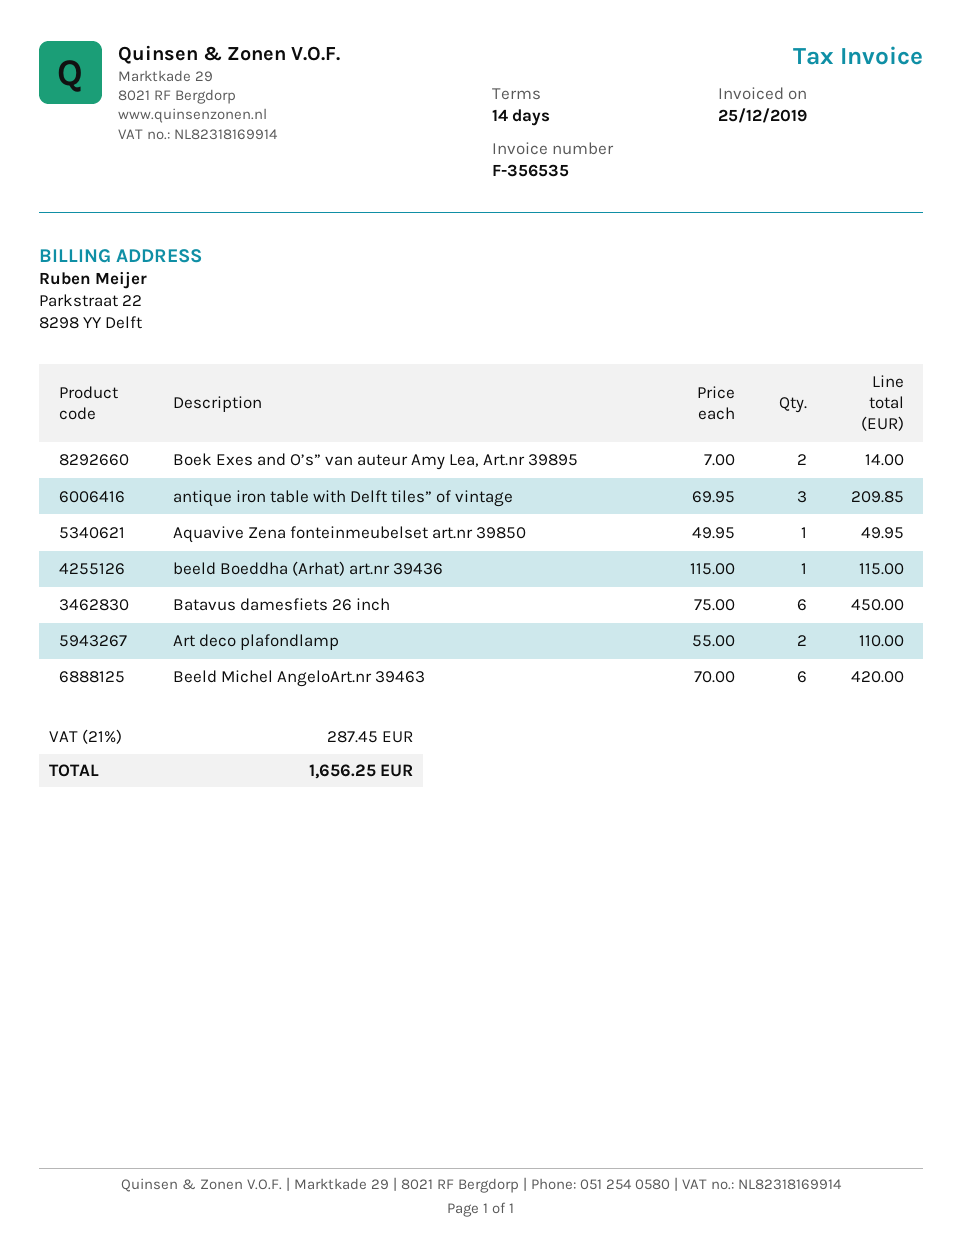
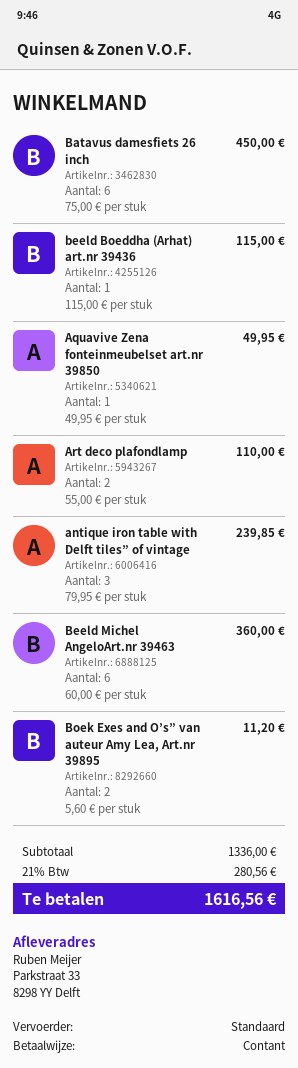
Boek Exes and O’s” van auteur Amy Lea, Art.nr 39895: 2 x 7.00 = 14.00 -> 2 x 5.60 = 11.20
antique iron table with Delft tiles” of vintage: 3 x 69.95 = 209.85 -> 3 x 79.95 = 239.85
Beeld Michel AngeloArt.nr 39463: 6 x 70.00 = 420.00 -> 6 x 60.00 = 360.00
tax: 21% = 287.45 -> 21% = 280.56
total: 1656.25 -> 1616.56

